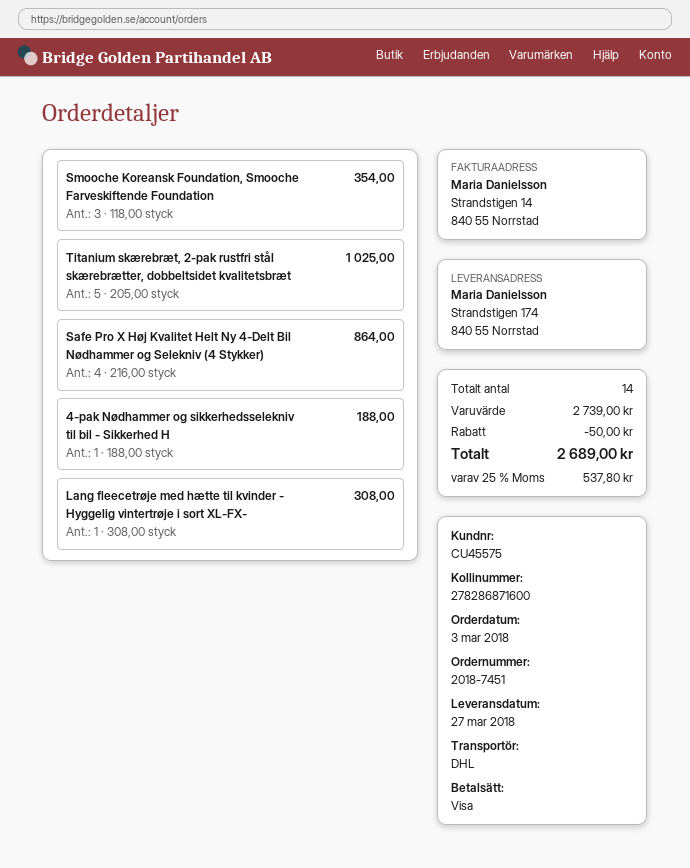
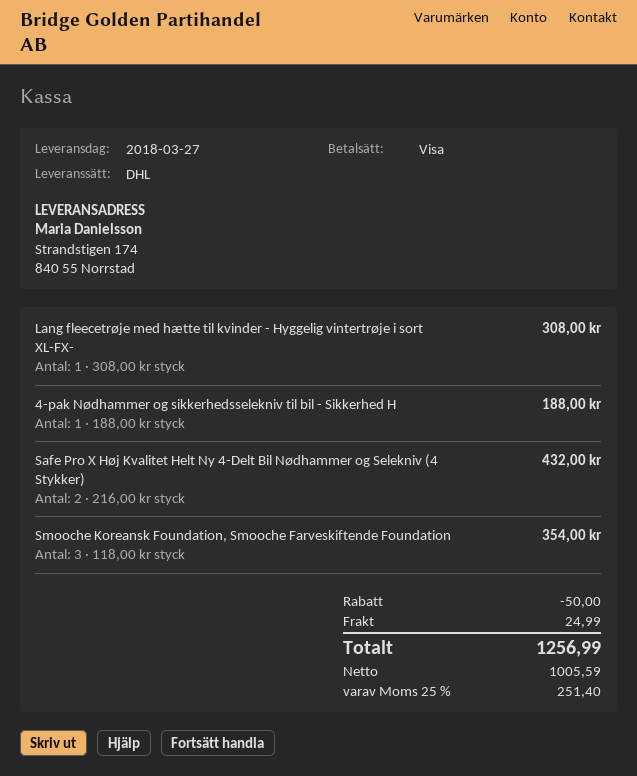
Titanium skærebræt, 2-pak rustfri stål skærebrætter, dobbeltsidet kvalitetsbræt: 5 x 205.00 = 1025.00 -> none
Safe Pro X Høj Kvalitet Helt Ny 4-Delt Bil Nødhammer og Selekniv (4 Stykker): 4 x 216.00 = 864.00 -> 2 x 216.00 = 432.00
shipping: none -> 24.99
tax: 25% = 537.80 -> 25% = 251.40
total: 2689.00 -> 1256.99

